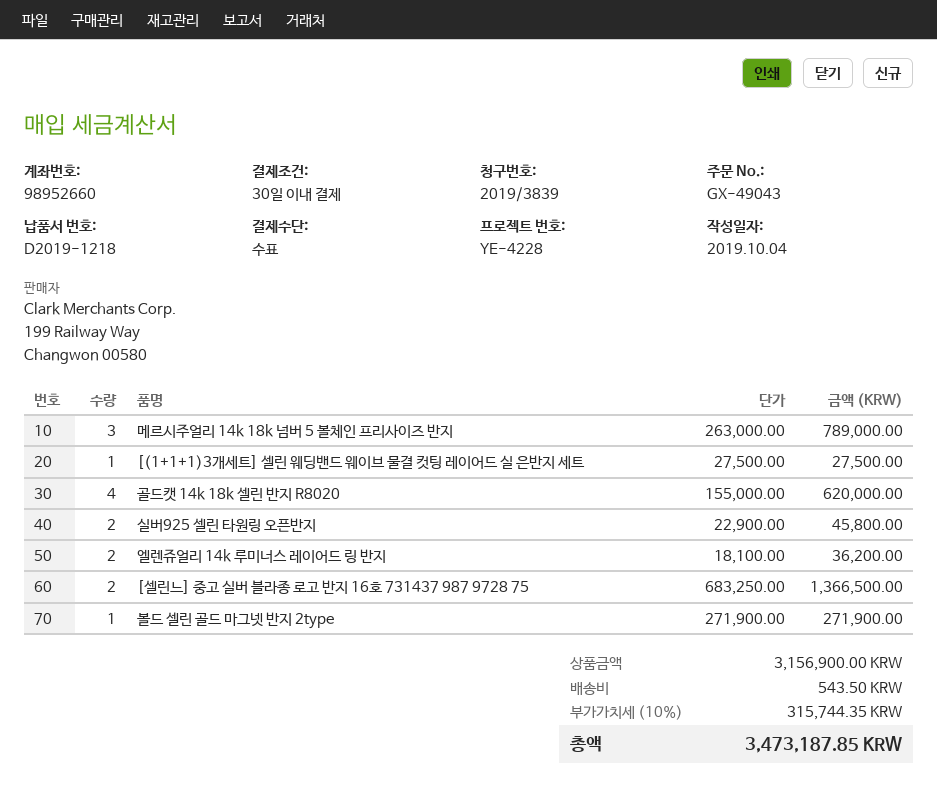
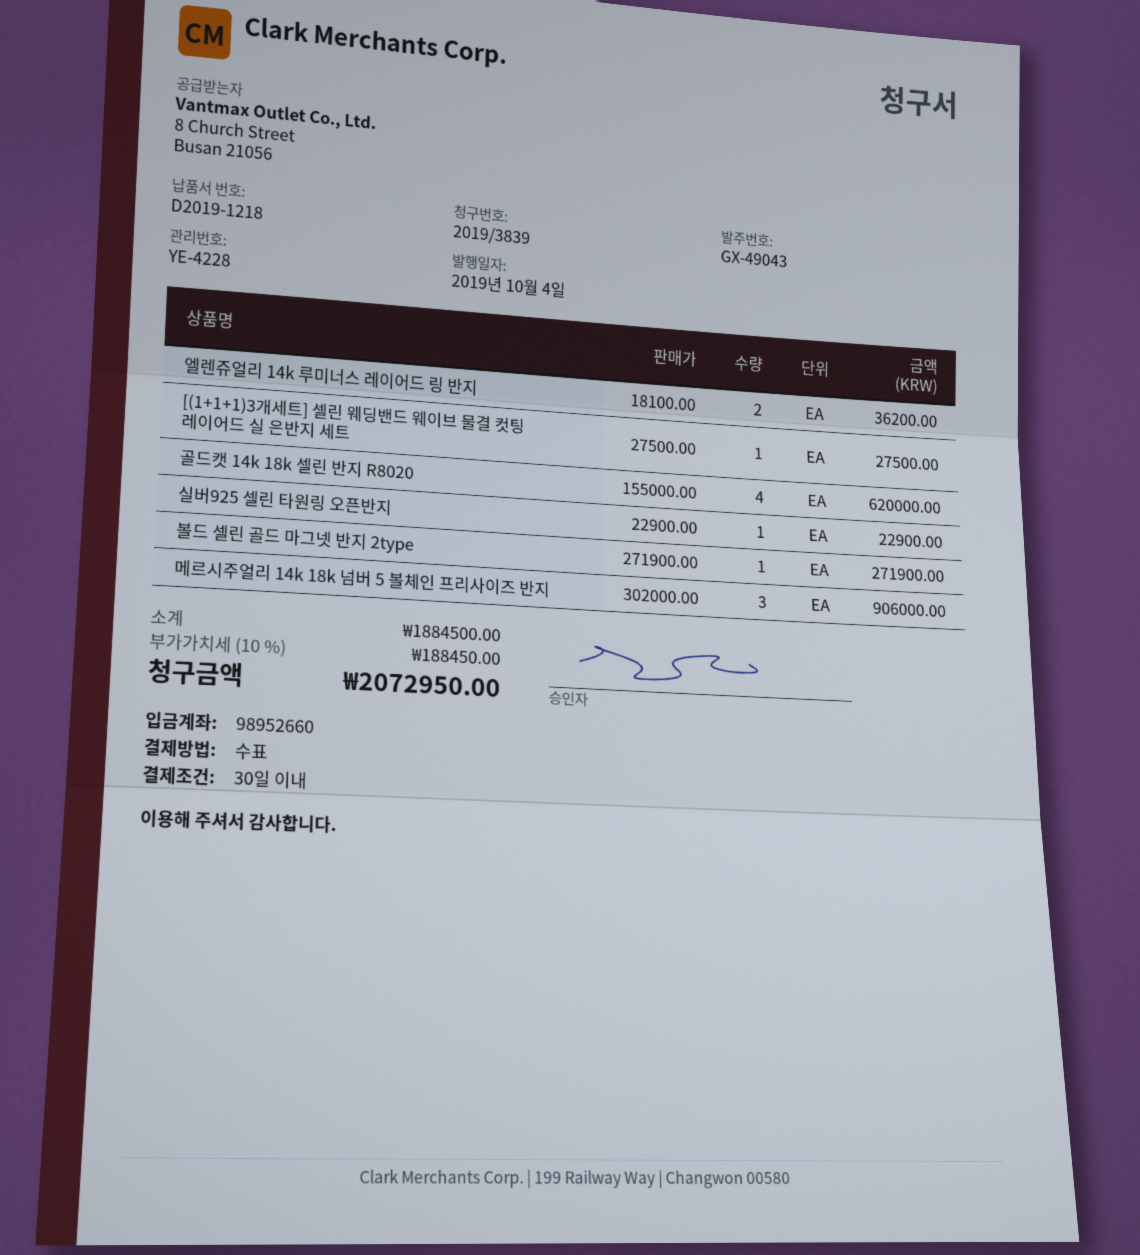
메르시주얼리 14k 18k 넘버 5 볼체인 프리사이즈 반지: 3 x 263000.00 = 789000.00 -> 3 x 302000.00 = 906000.00
실버925 셀린 타원링 오픈반지: 2 x 22900.00 = 45800.00 -> 1 x 22900.00 = 22900.00
[셀린느] 중고 실버 블라종 로고 반지 16호 731437 987 9728 75: 2 x 683250.00 = 1366500.00 -> none
subtotal: 3156900.00 -> 1884500.00
shipping: 543.50 -> none
tax: 10% = 315744.35 -> 10% = 188450.00
total: 3473187.85 -> 2072950.00

